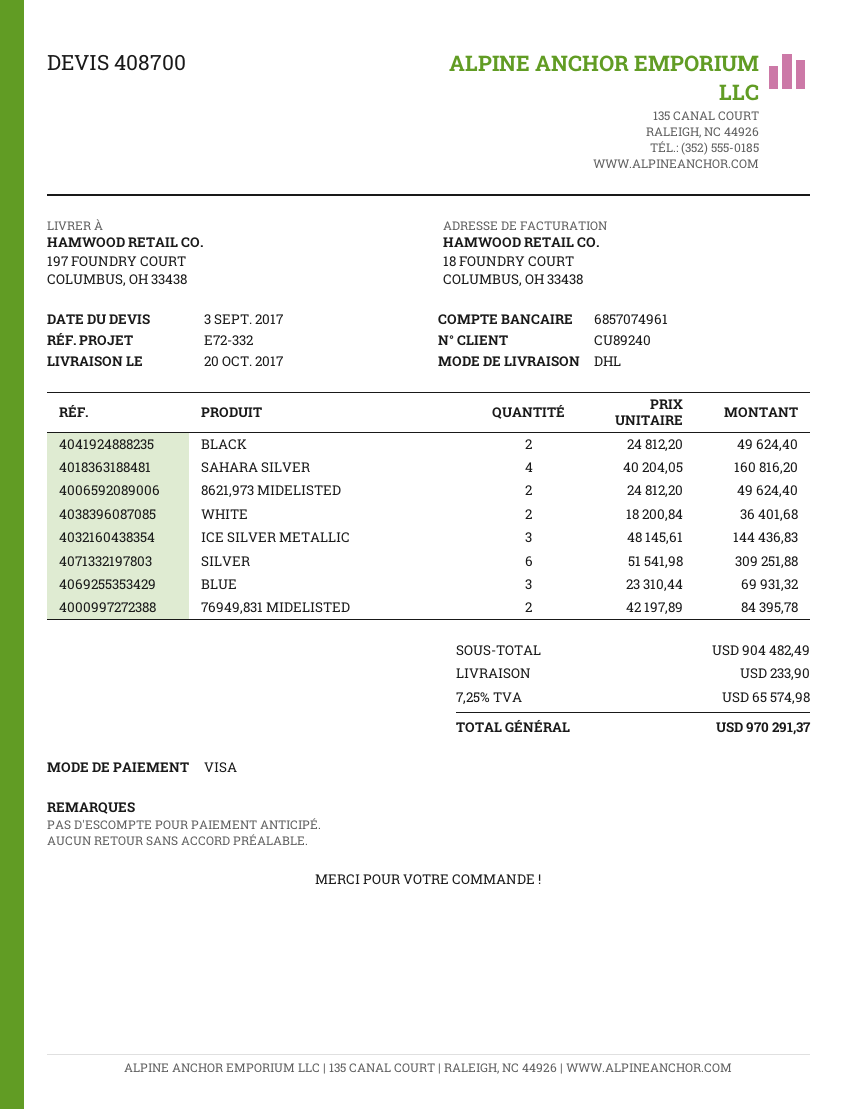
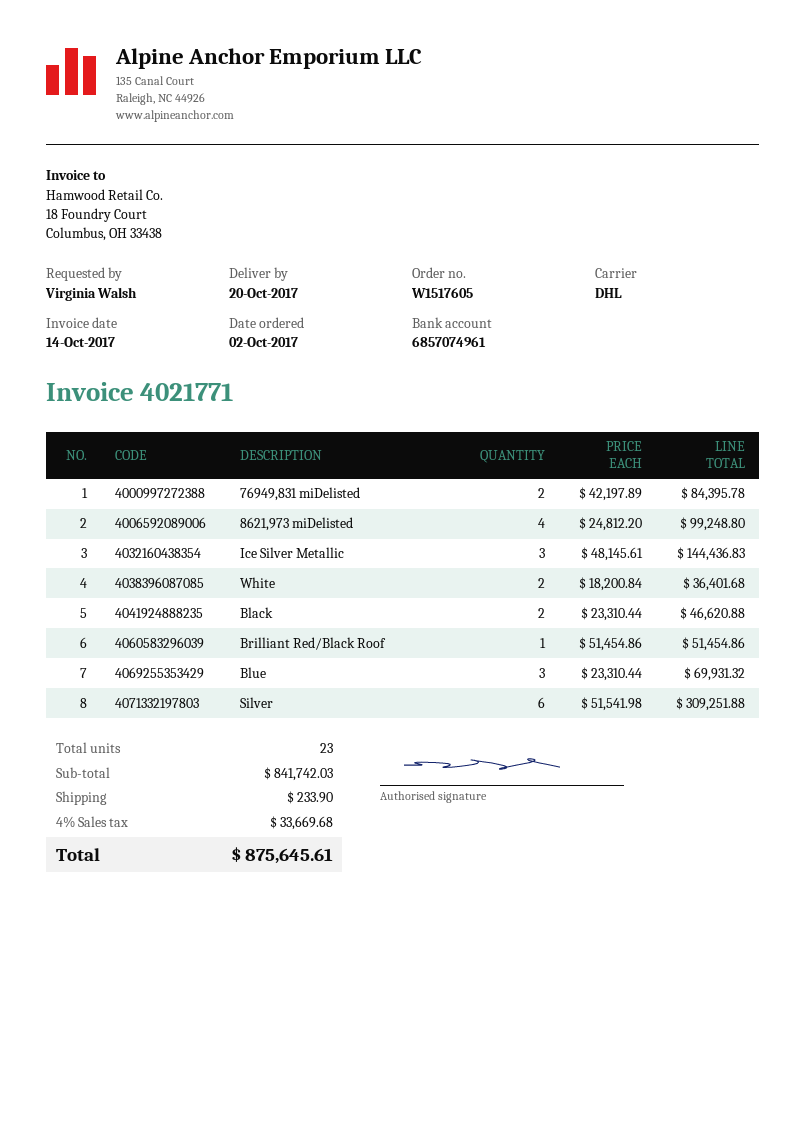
BLACK: 2 x 24812.20 = 49624.40 -> 2 x 23310.44 = 46620.88
SAHARA SILVER: 4 x 40204.05 = 160816.20 -> none
8621,973 MIDELISTED: 2 x 24812.20 = 49624.40 -> 4 x 24812.20 = 99248.80
Brilliant Red/Black Roof: none -> 1 x 51454.86 = 51454.86
subtotal: 904482.49 -> 841742.03
tax: 7.25% = 65574.98 -> 4% = 33669.68
total: 970291.37 -> 875645.61

